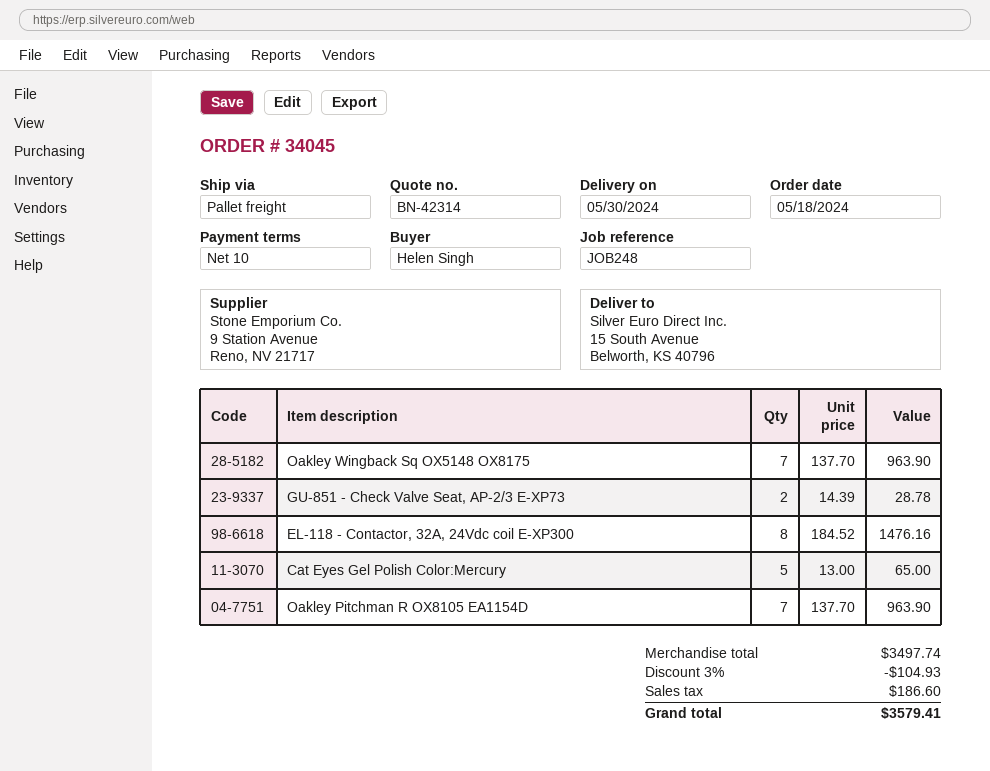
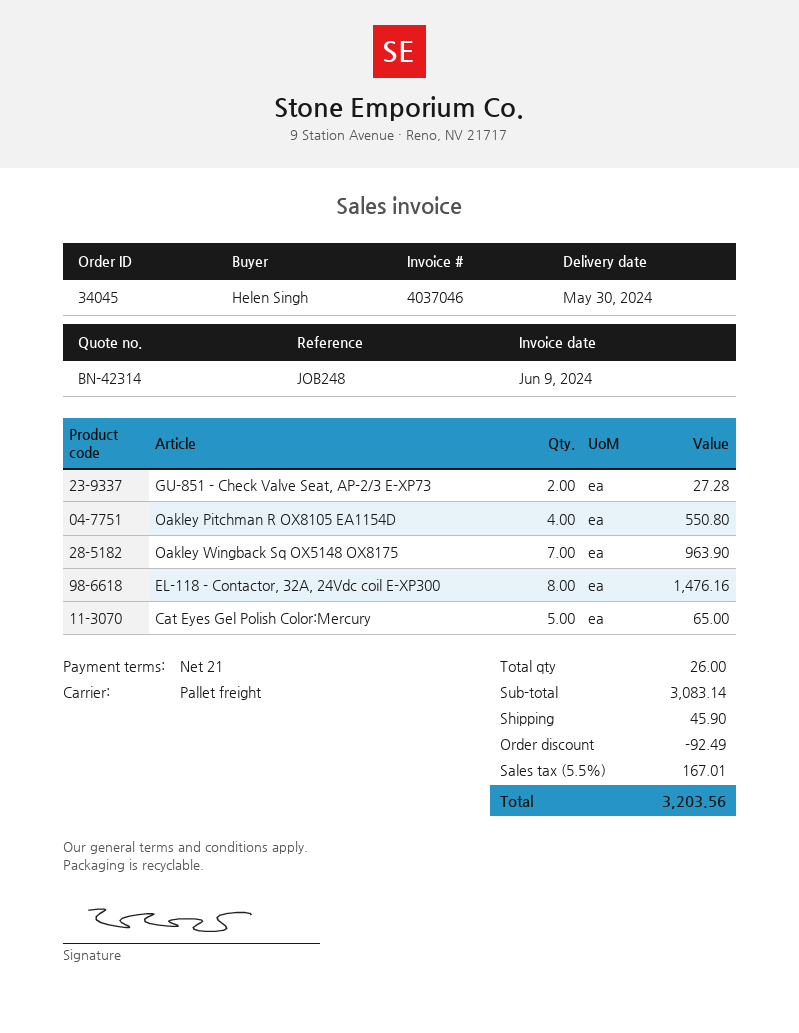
payment terms: 10 days -> 21 days
GU-851 - Check Valve Seat, AP-2/3 E-XP73: 2 for 28.78 -> 2 for 27.28
Oakley Pitchman R OX8105 EA1154D: 7 for 963.90 -> 4 for 550.80
subtotal: 3497.74 -> 3083.14
discount: 104.93 -> 92.49
shipping: none -> 45.90
tax: 186.60 -> 167.01
total: 3579.41 -> 3203.56

